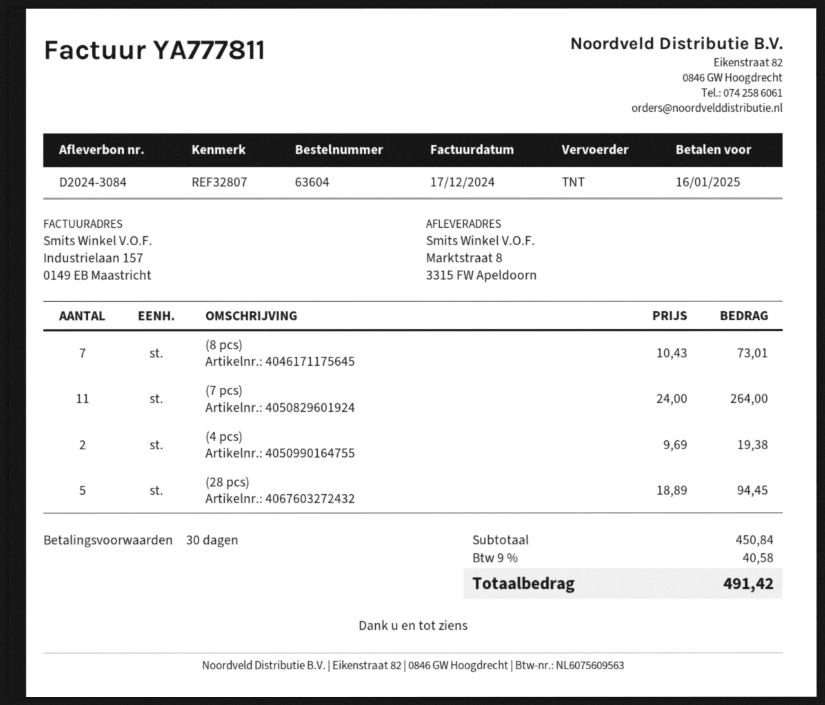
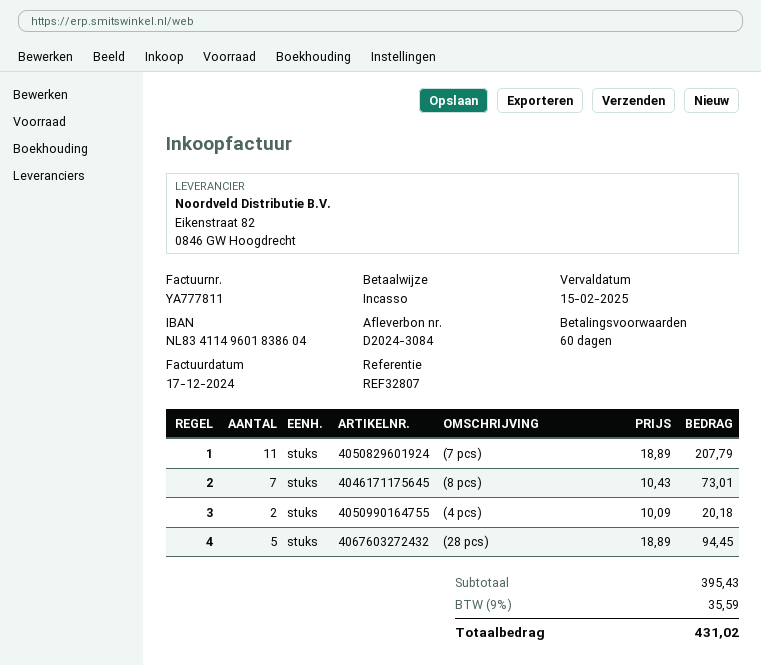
payment terms: 30 days -> 60 days
due date: 2025-01-16 -> 2025-02-15
(7 pcs): 11 x 24.00 = 264.00 -> 11 x 18.89 = 207.79
(4 pcs): 2 x 9.69 = 19.38 -> 2 x 10.09 = 20.18
subtotal: 450.84 -> 395.43
tax: 9% = 40.58 -> 9% = 35.59
total: 491.42 -> 431.02

